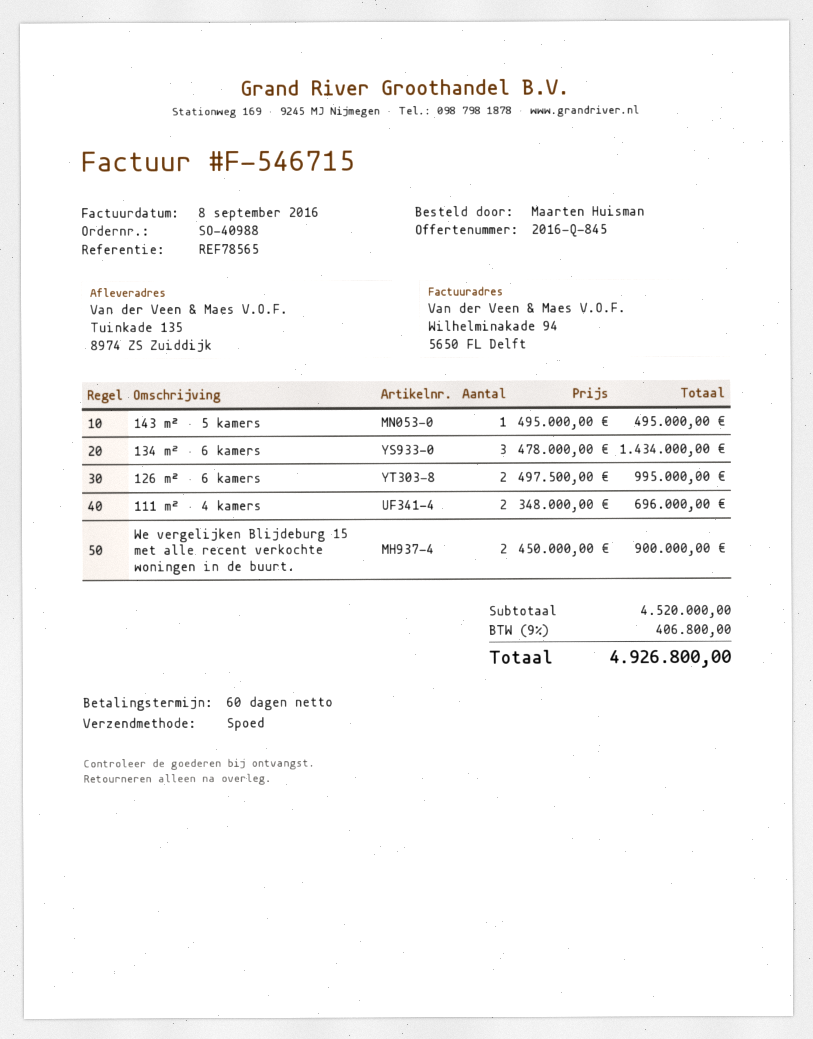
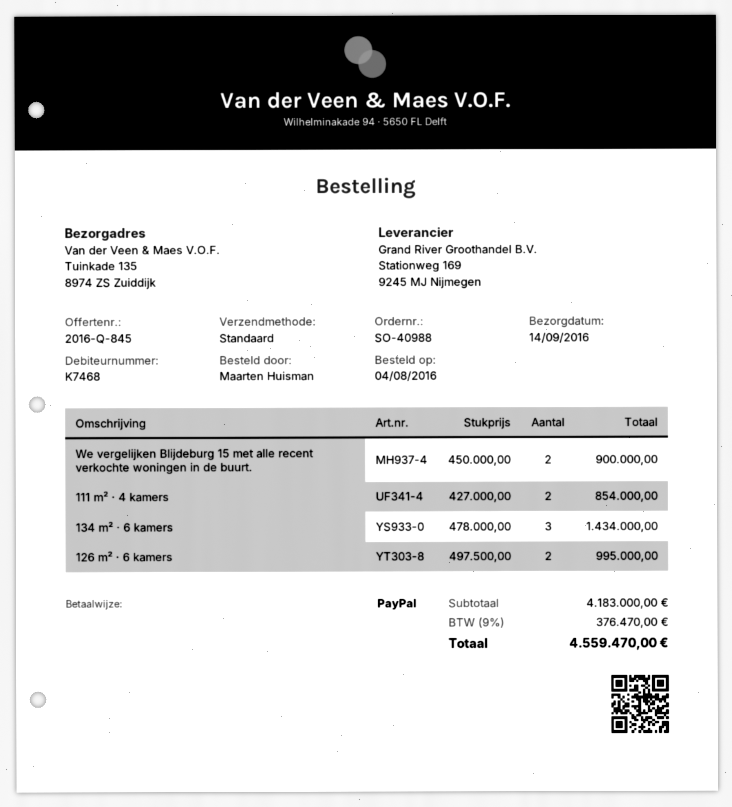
shipping method: express -> standard
143 m² · 5 kamers: 1 x 495000.00 = 495000.00 -> none
111 m² · 4 kamers: 2 x 348000.00 = 696000.00 -> 2 x 427000.00 = 854000.00
subtotal: 4520000.00 -> 4183000.00
tax: 9% = 406800.00 -> 9% = 376470.00
total: 4926800.00 -> 4559470.00

